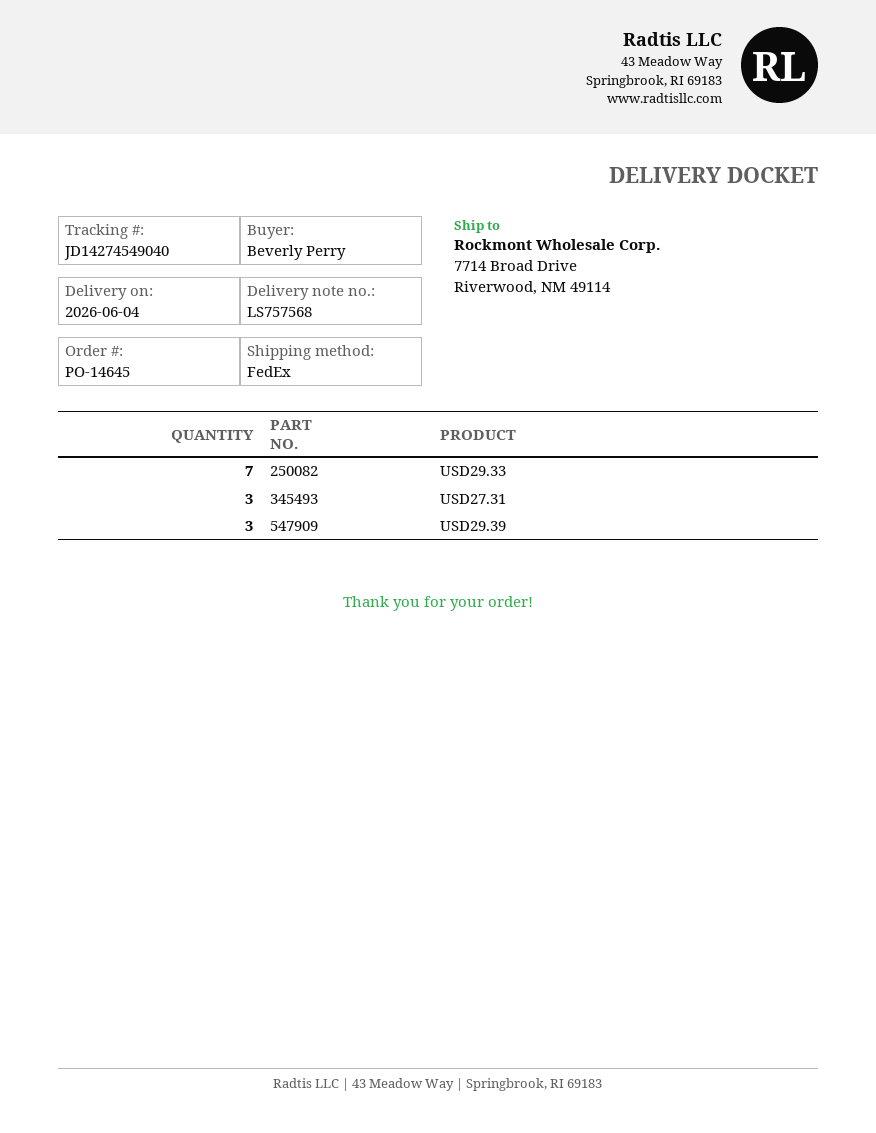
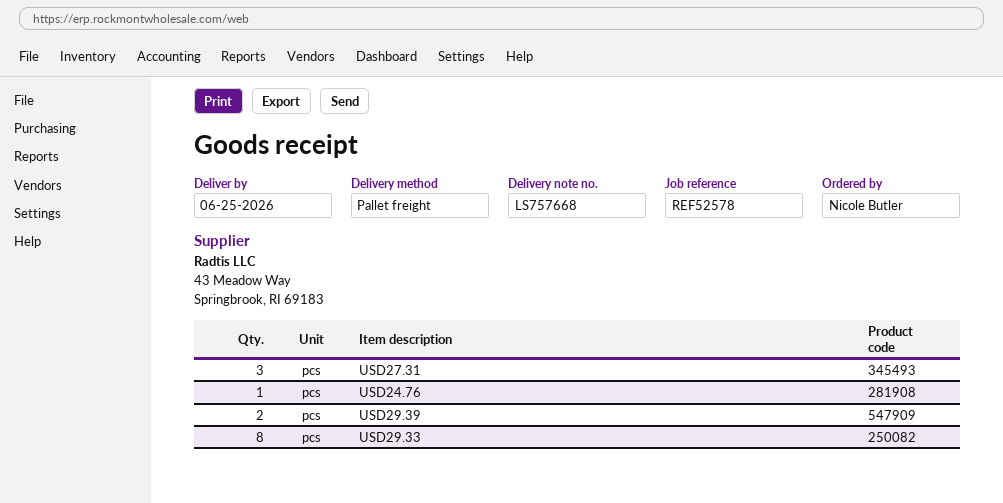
delivery note number: LS757568 -> LS757668
delivery date: 2026-06-04 -> 2026-06-25
ordered by: Beverly Perry -> Nicole Butler
shipping method: FedEx -> pallet freight
USD29.33: 7 -> 8
USD29.39: 3 -> 2
USD24.76: none -> 1

